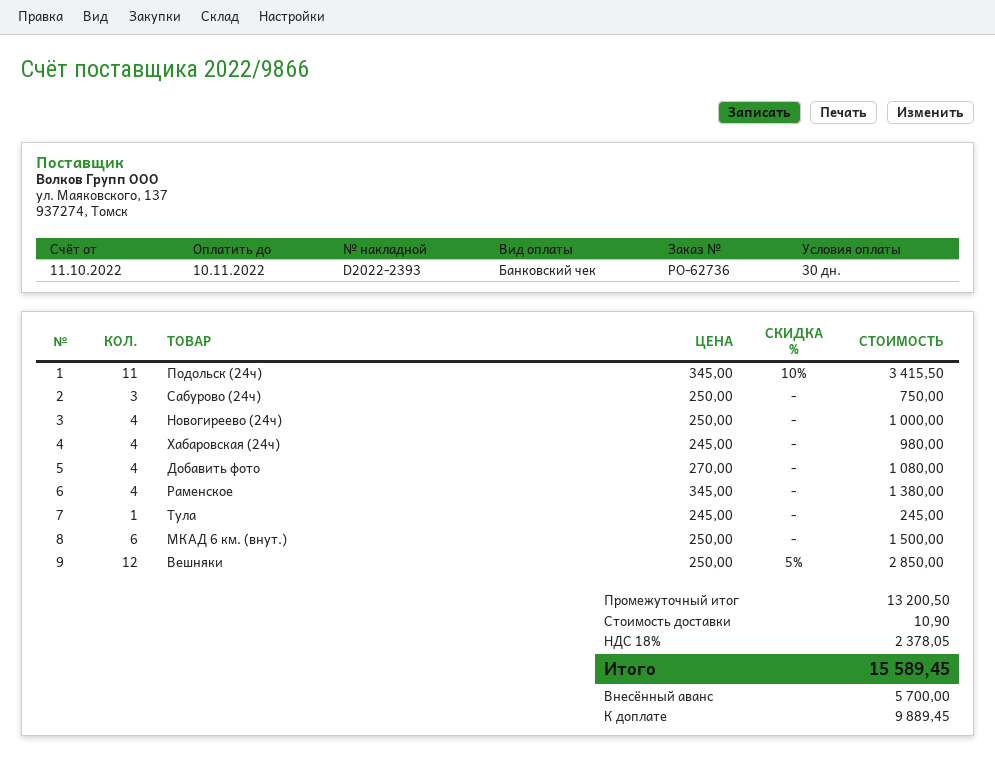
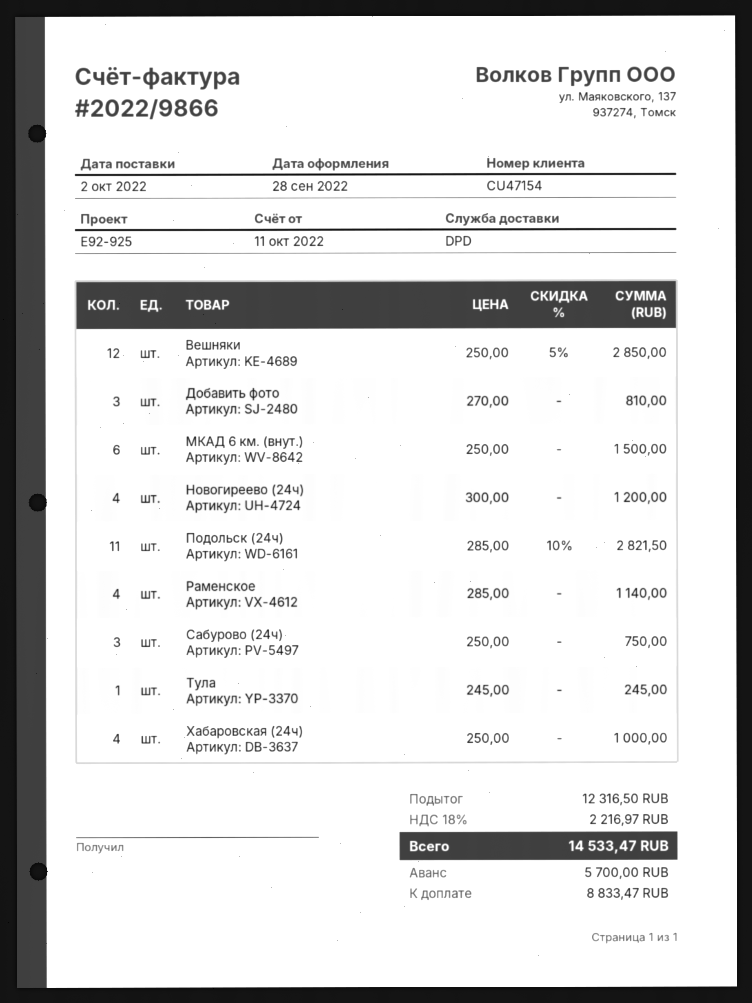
Подольск (24ч): 11 x 345.00 - 10% = 3415.50 -> 11 x 285.00 - 10% = 2821.50
Новогиреево (24ч): 4 x 250.00 = 1000.00 -> 4 x 300.00 = 1200.00
Хабаровская (24ч): 4 x 245.00 = 980.00 -> 4 x 250.00 = 1000.00
Добавить фото: 4 x 270.00 = 1080.00 -> 3 x 270.00 = 810.00
Раменское: 4 x 345.00 = 1380.00 -> 4 x 285.00 = 1140.00
subtotal: 13200.50 -> 12316.50
shipping: 10.90 -> none
tax: 18% = 2378.05 -> 18% = 2216.97
total: 15589.45 -> 14533.47
balance: 9889.45 -> 8833.47

